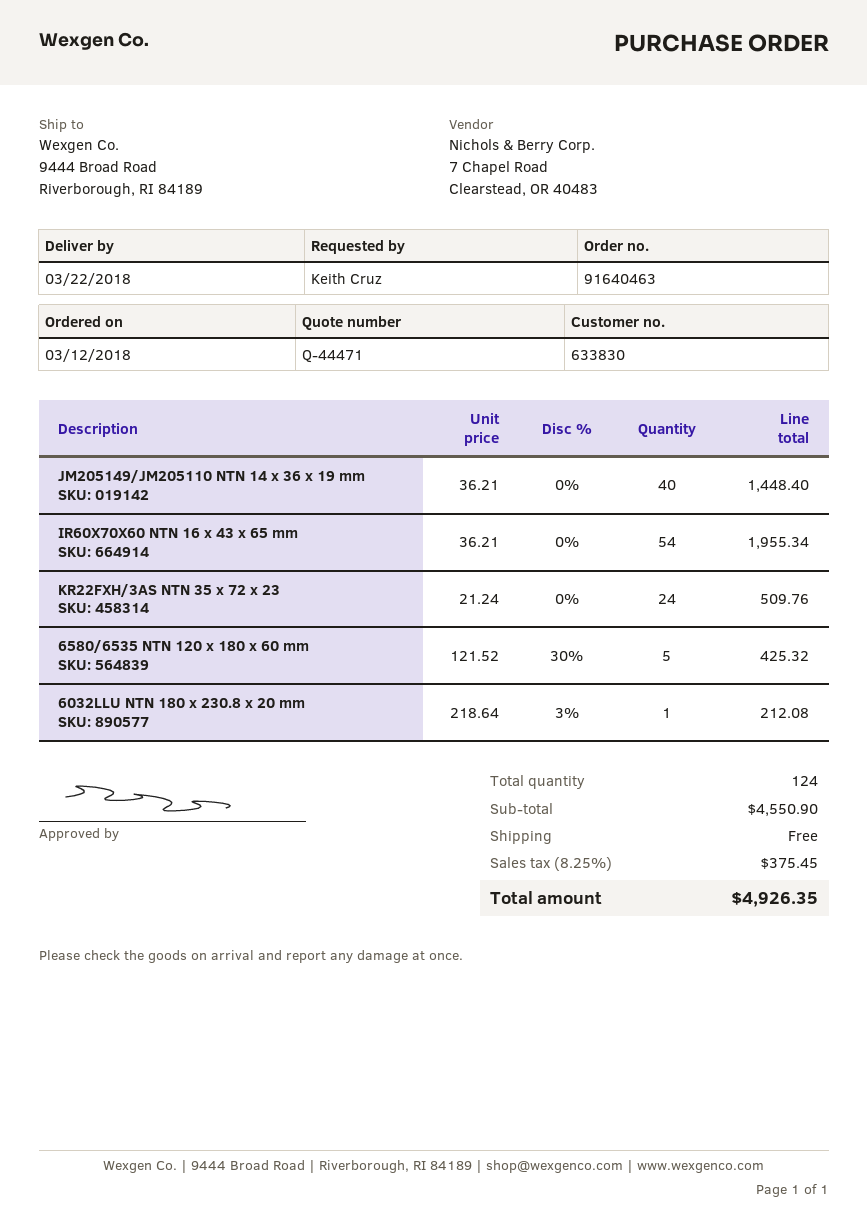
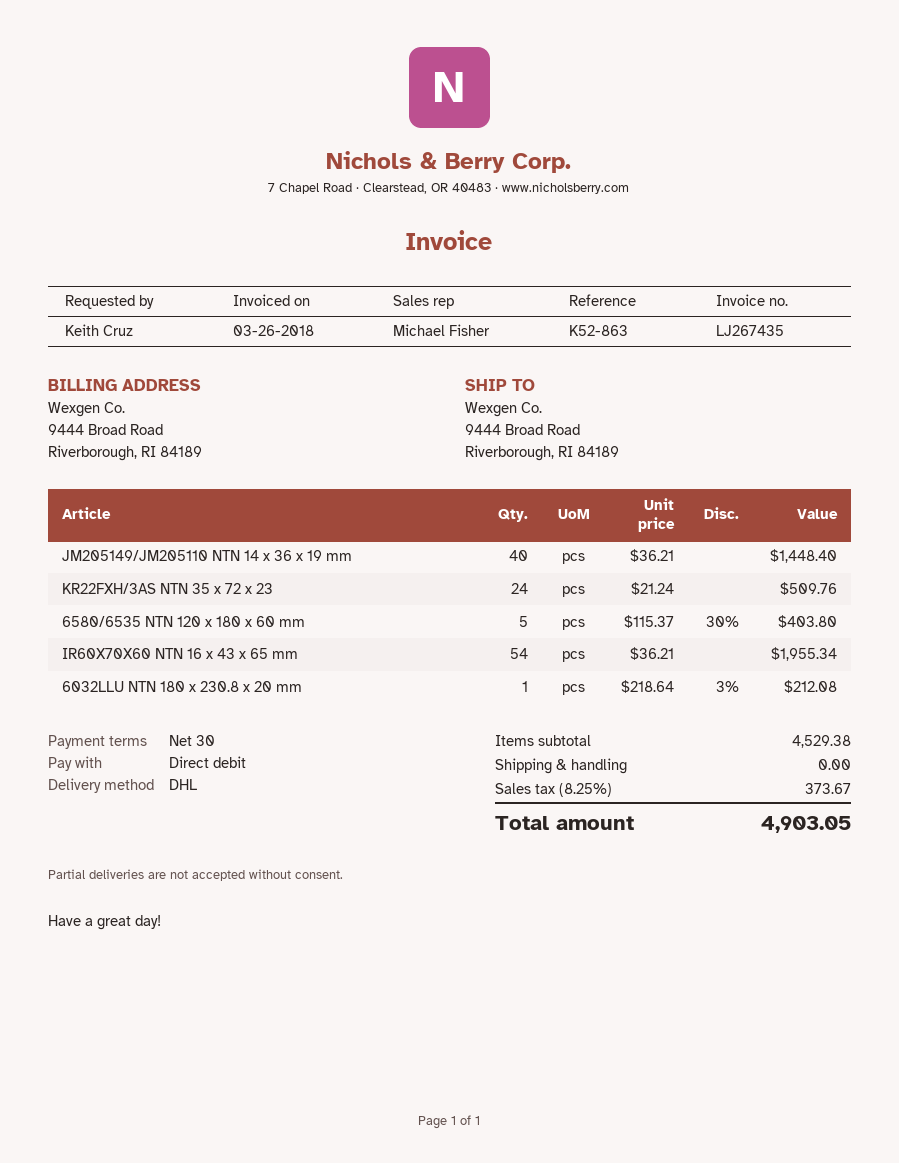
6580/6535 NTN 120 x 180 x 60 mm: 5 x 121.52 - 30% = 425.32 -> 5 x 115.37 - 30% = 403.80
subtotal: 4550.90 -> 4529.38
tax: 8.25% = 375.45 -> 8.25% = 373.67
total: 4926.35 -> 4903.05

